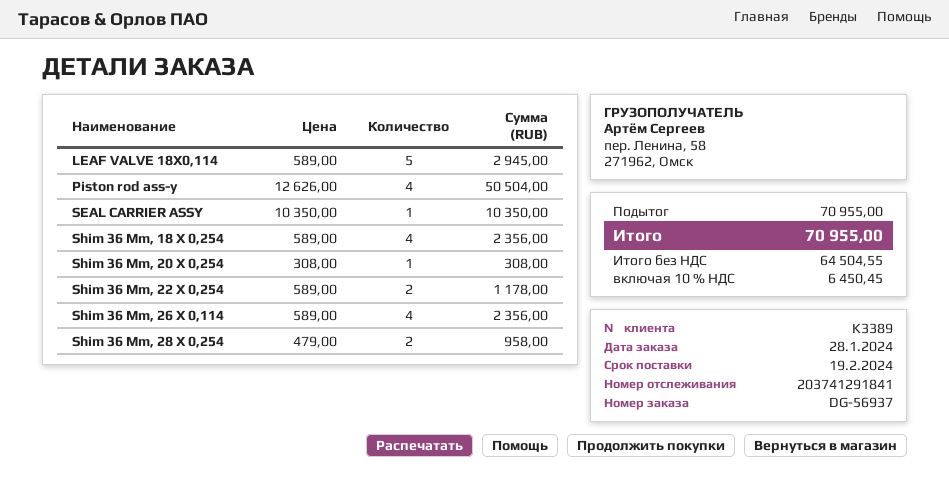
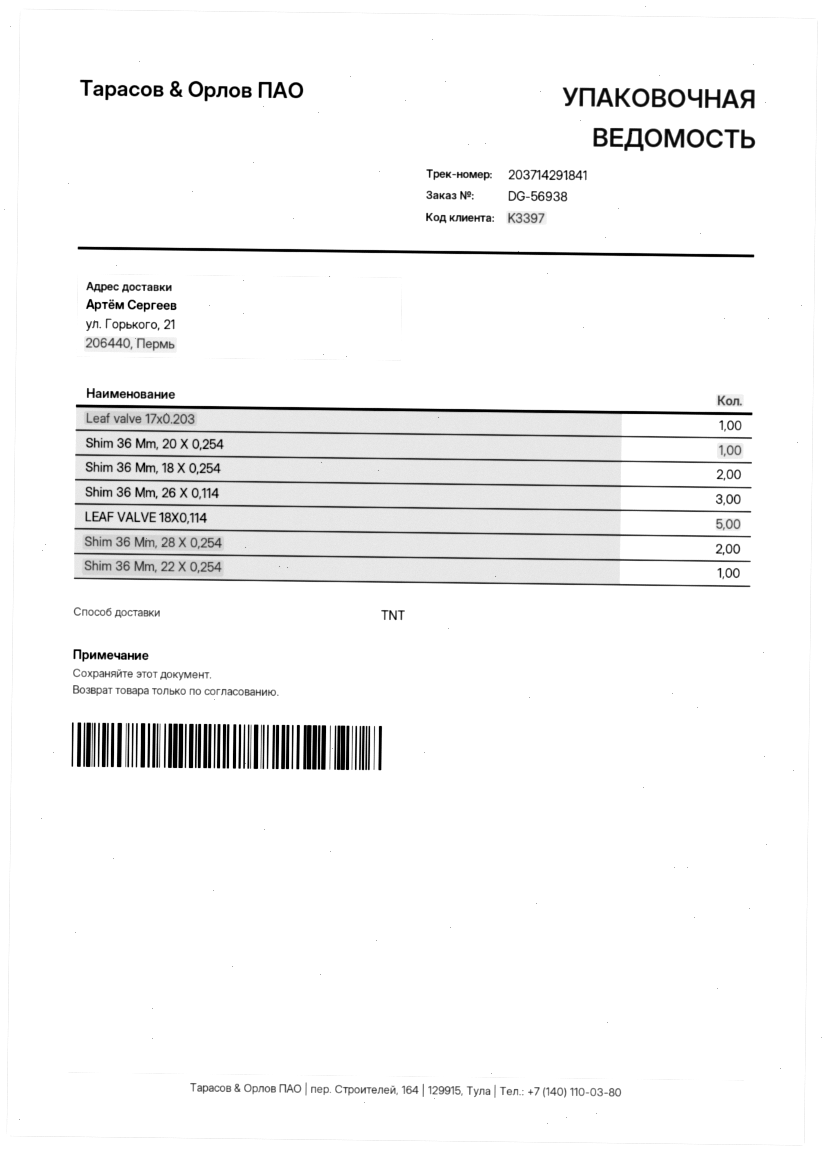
order number: DG-56937 -> DG-56938
customer number: K3389 -> K3397
tracking number: 203741291841 -> 203714291841
ship to: пер. Ленина, 58, 271962, Омск -> ул. Горького, 21, 206440, Пермь
Piston rod ass-y: 4 -> none
SEAL CARRIER ASSY: 1 -> none
Shim 36 Mm, 18 X 0,254: 4 -> 2
Shim 36 Mm, 22 X 0,254: 2 -> 1
Shim 36 Mm, 26 X 0,114: 4 -> 3
Leaf valve 17x0.203: none -> 1

